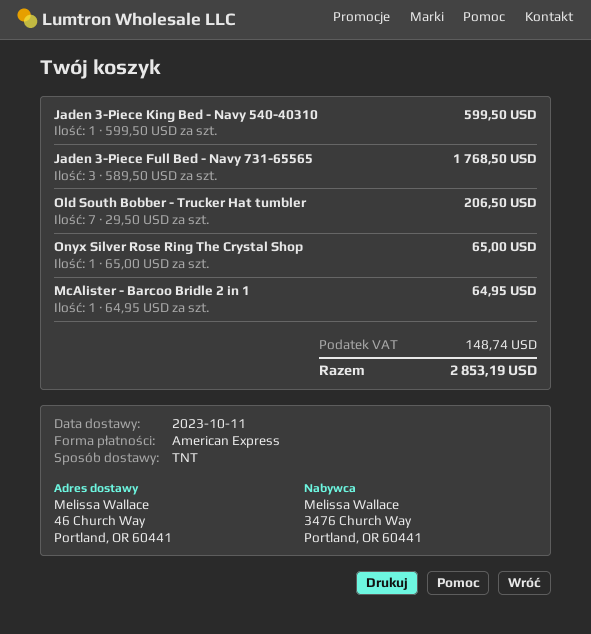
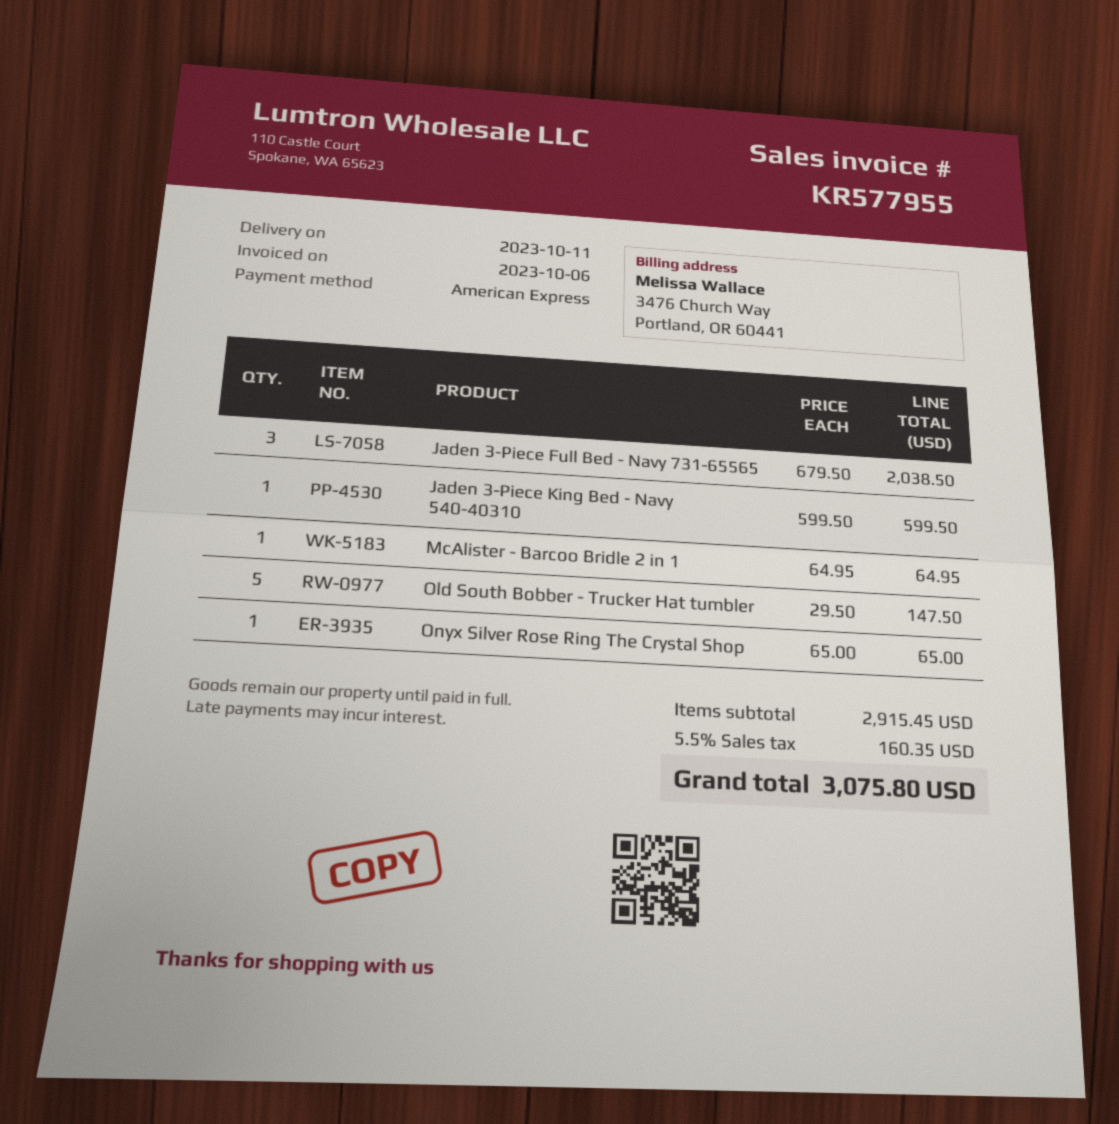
Jaden 3-Piece Full Bed - Navy 731-65565: 3 x 589.50 = 1768.50 -> 3 x 679.50 = 2038.50
Old South Bobber - Trucker Hat tumbler: 7 x 29.50 = 206.50 -> 5 x 29.50 = 147.50
tax: 148.74 -> 160.35
total: 2853.19 -> 3075.80

